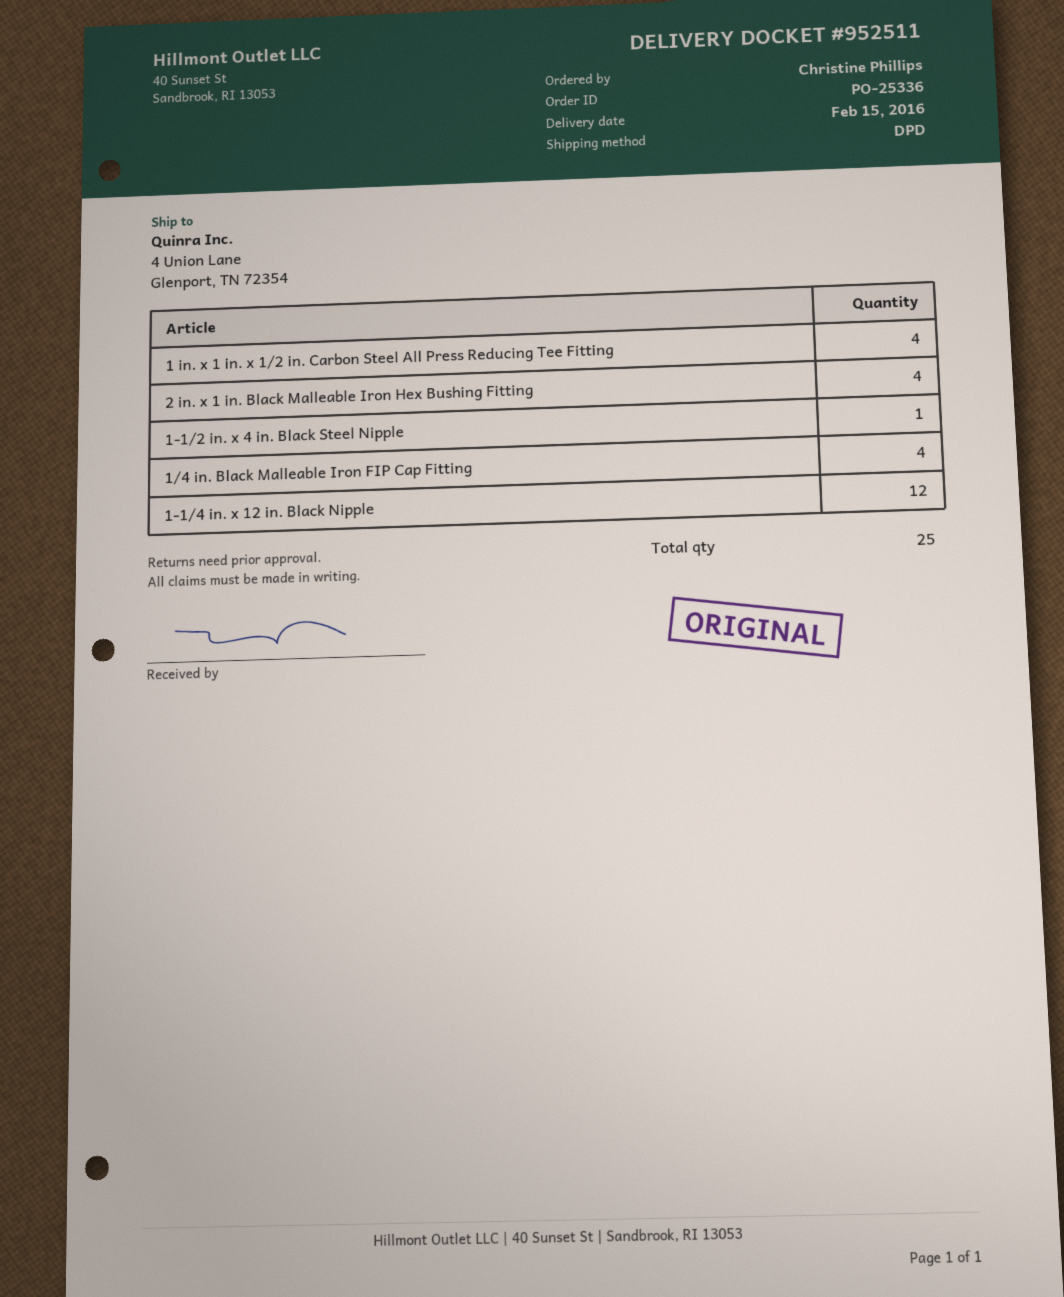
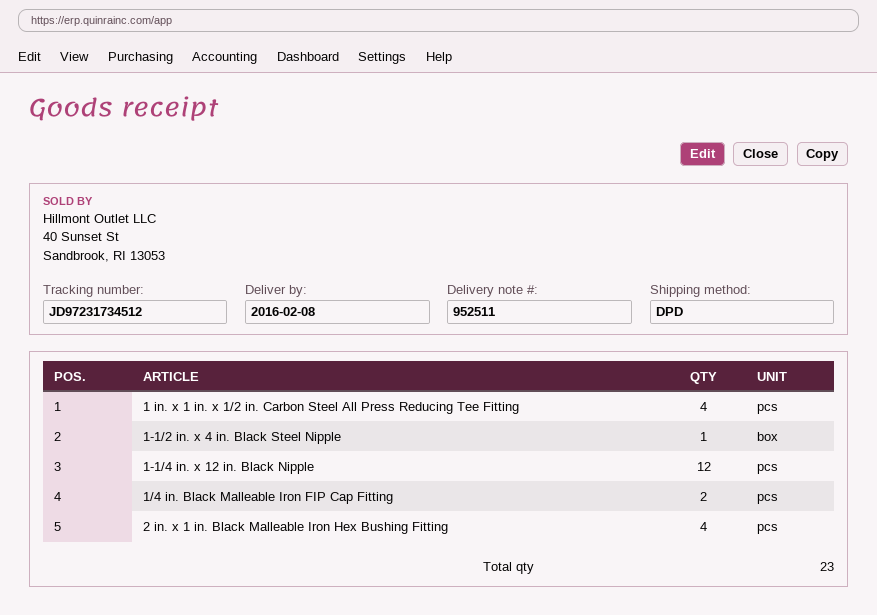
delivery date: 2016-02-15 -> 2016-02-08
1/4 in. Black Malleable Iron FIP Cap Fitting: 4 -> 2
total quantity: 25 -> 23

